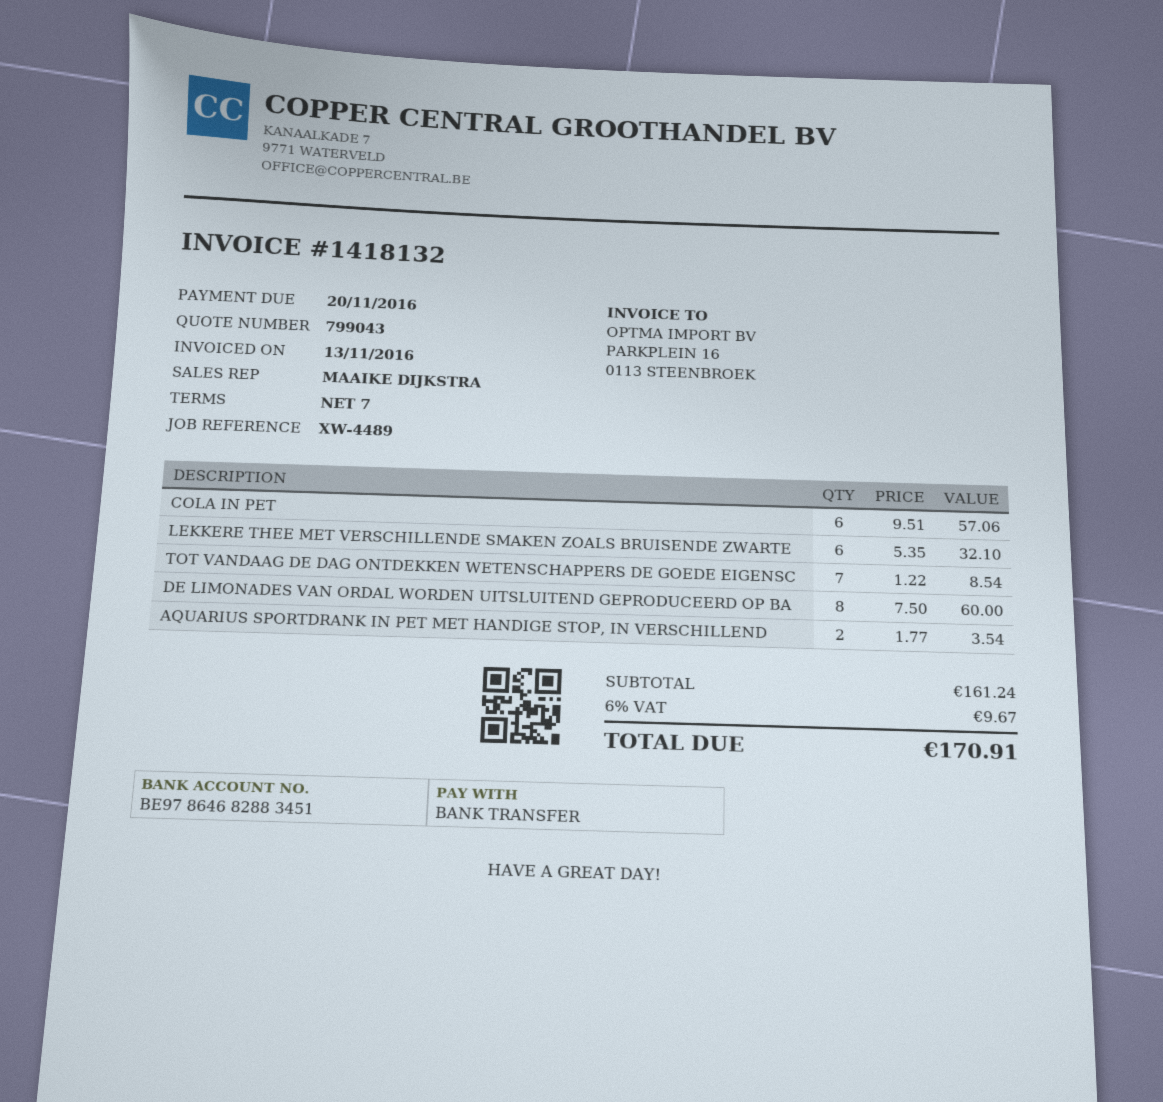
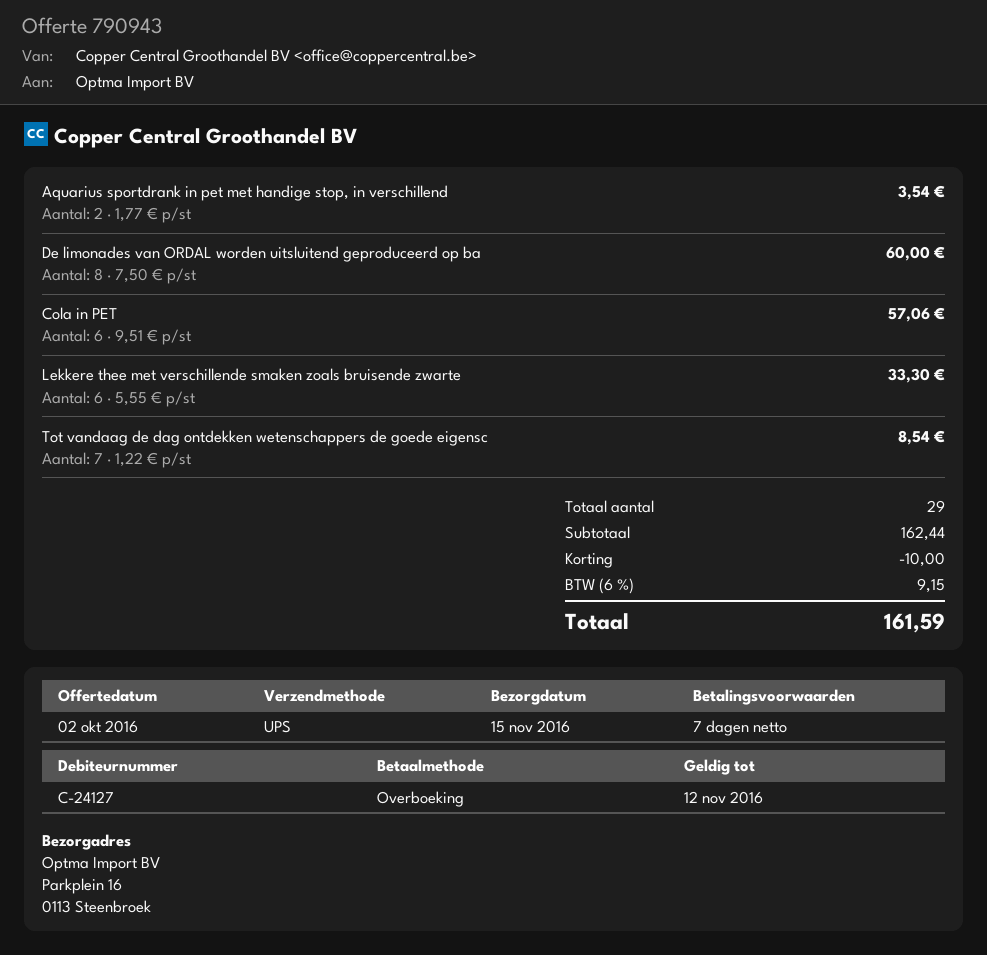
quote number: 799043 -> 790943
LEKKERE THEE MET VERSCHILLENDE SMAKEN ZOALS BRUISENDE ZWARTE: 6 x 5.35 = 32.10 -> 6 x 5.55 = 33.30
subtotal: 161.24 -> 162.44
discount: none -> 10.00
tax: 6% = 9.67 -> 6% = 9.15
total: 170.91 -> 161.59

